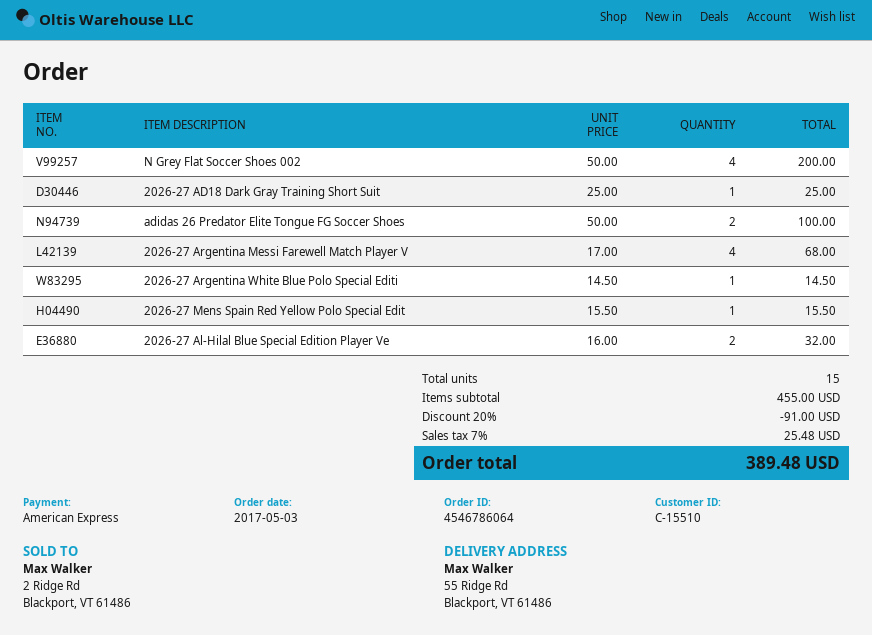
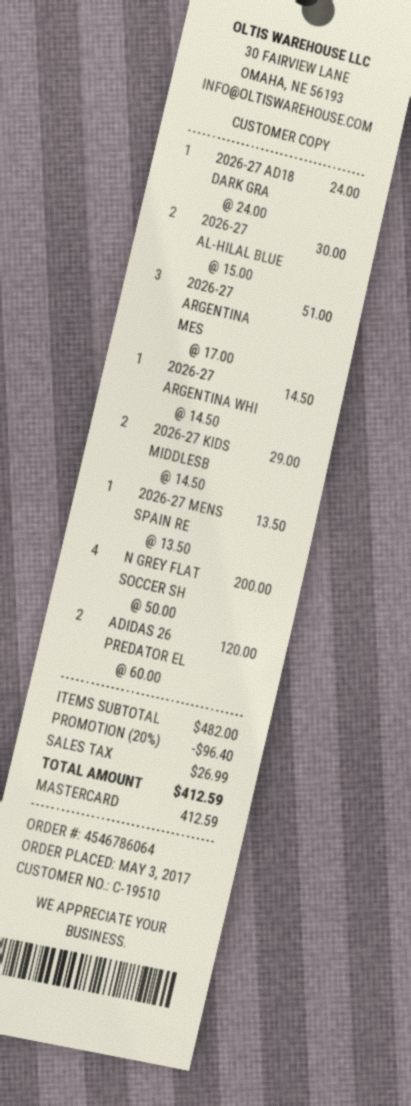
customer number: C-15510 -> C-19510
payment method: American Express -> Mastercard
2026-27 AD18 Dark Gray Training Short Suit: 1 x 25.00 = 25.00 -> 1 x 24.00 = 24.00
adidas 26 Predator Elite Tongue FG Soccer Shoes: 2 x 50.00 = 100.00 -> 2 x 60.00 = 120.00
2026-27 Argentina Messi Farewell Match Player V: 4 x 17.00 = 68.00 -> 3 x 17.00 = 51.00
2026-27 Mens Spain Red Yellow Polo Special Edit: 1 x 15.50 = 15.50 -> 1 x 13.50 = 13.50
2026-27 Al-Hilal Blue Special Edition Player Ve: 2 x 16.00 = 32.00 -> 2 x 15.00 = 30.00
2026-27 KIDS MIDDLESB: none -> 2 x 14.50 = 29.00
subtotal: 455.00 -> 482.00
discount: 20% = 91.00 -> 20% = 96.40
tax: 25.48 -> 26.99
total: 389.48 -> 412.59

